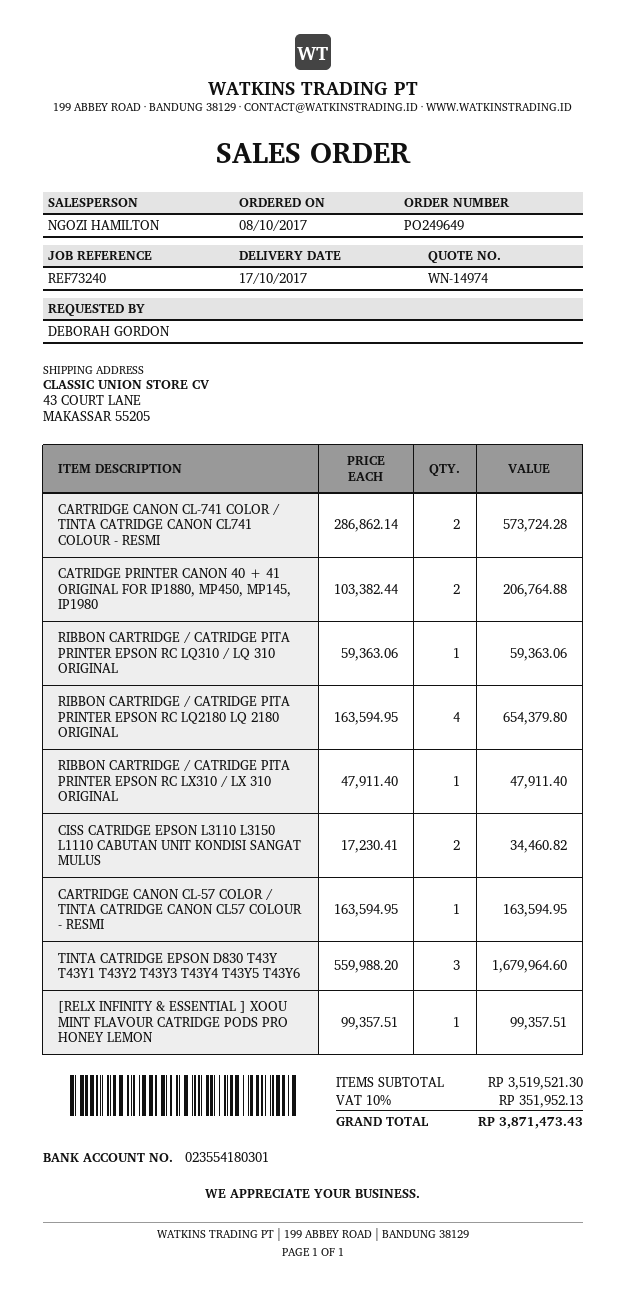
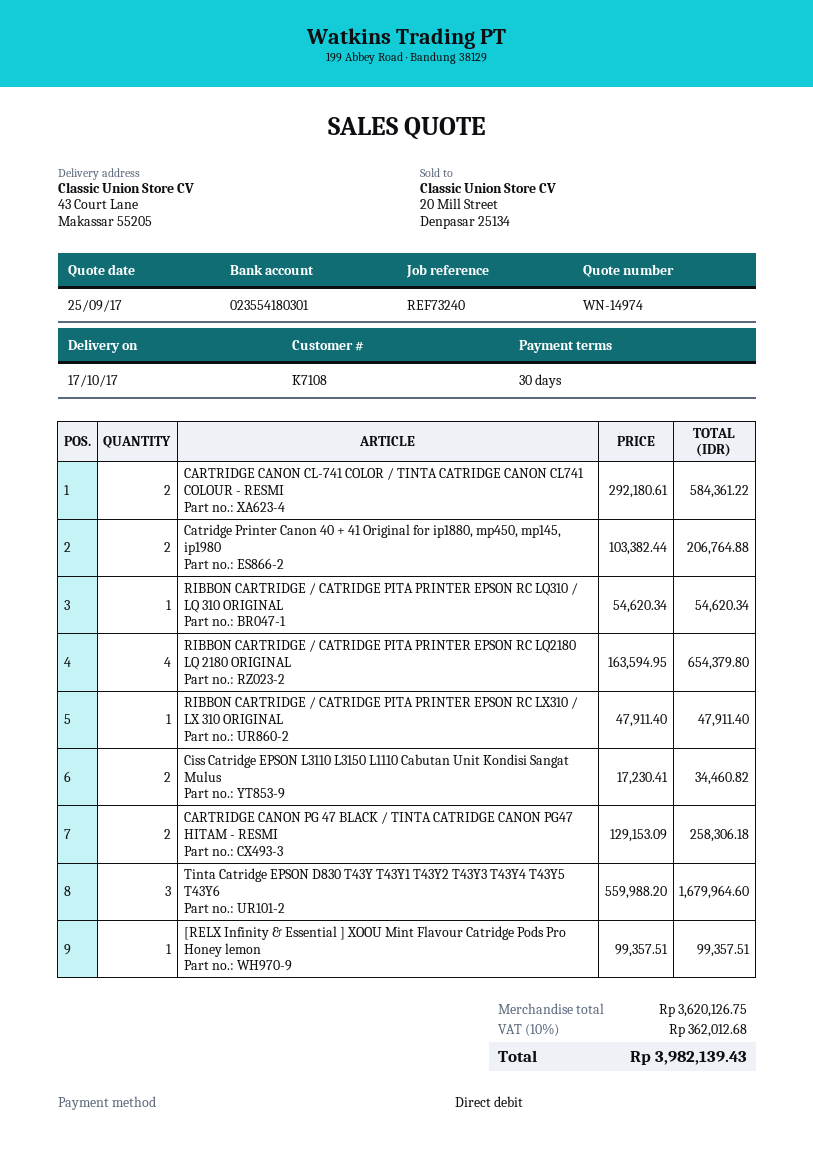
CARTRIDGE CANON CL-741 COLOR / TINTA CATRIDGE CANON CL741 COLOUR - RESMI: 2 x 286862.14 = 573724.28 -> 2 x 292180.61 = 584361.22
RIBBON CARTRIDGE / CATRIDGE PITA PRINTER EPSON RC LQ310 / LQ 310 ORIGINAL: 1 x 59363.06 = 59363.06 -> 1 x 54620.34 = 54620.34
CARTRIDGE CANON CL-57 COLOR / TINTA CATRIDGE CANON CL57 COLOUR - RESMI: 1 x 163594.95 = 163594.95 -> none
CARTRIDGE CANON PG 47 BLACK / TINTA CATRIDGE CANON PG47 HITAM - RESMI: none -> 2 x 129153.09 = 258306.18
subtotal: 3519521.30 -> 3620126.75
tax: 10% = 351952.13 -> 10% = 362012.68
total: 3871473.43 -> 3982139.43

